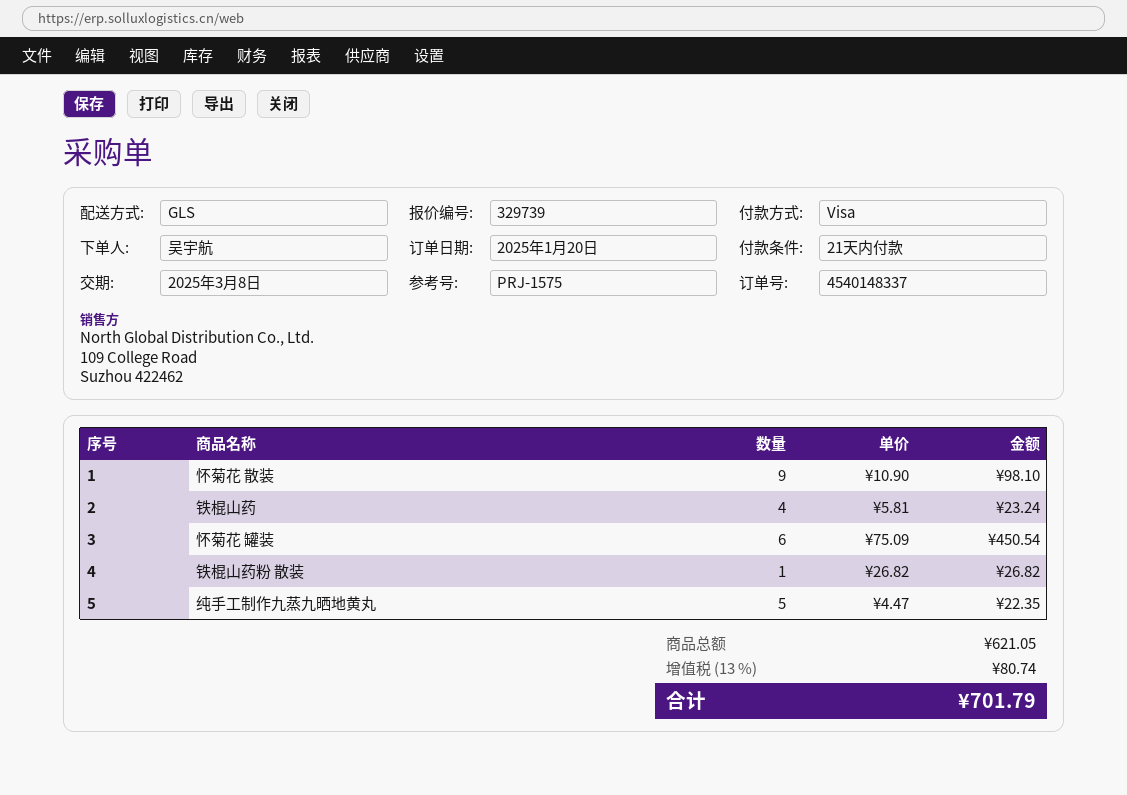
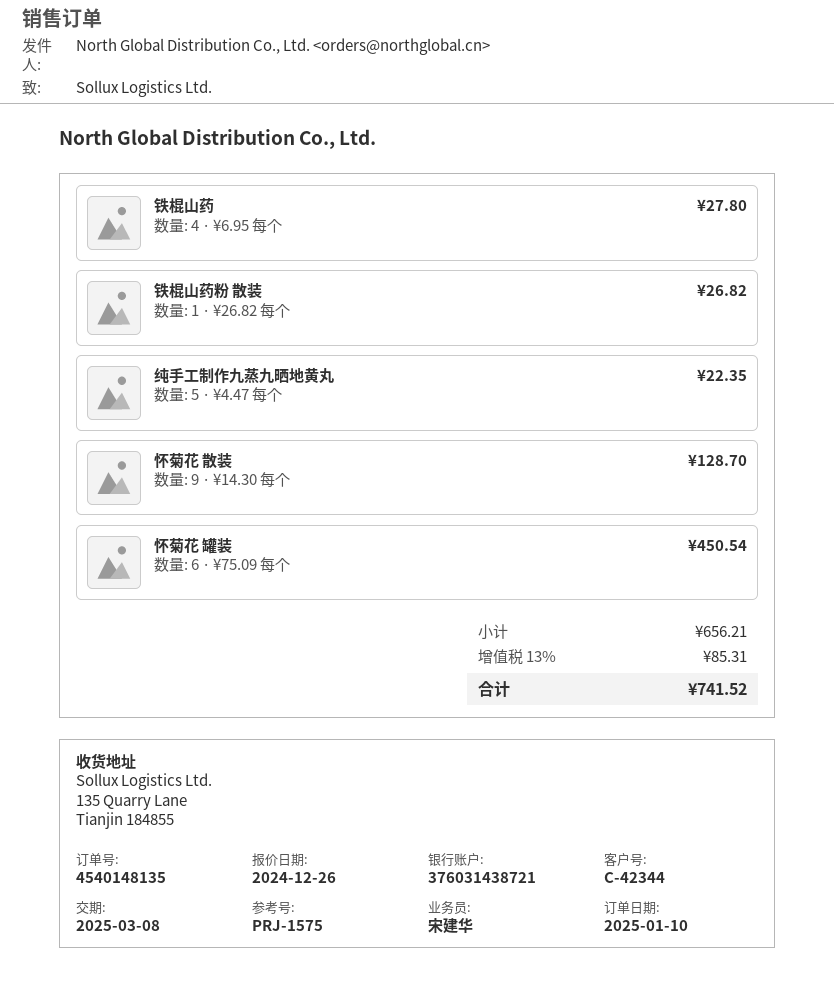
order number: 4540148337 -> 4540148135
order date: 2025-01-20 -> 2025-01-10
怀菊花 散装: 9 x 10.90 = 98.10 -> 9 x 14.30 = 128.70
铁棍山药: 4 x 5.81 = 23.24 -> 4 x 6.95 = 27.80
subtotal: 621.05 -> 656.21
tax: 13% = 80.74 -> 13% = 85.31
total: 701.79 -> 741.52

